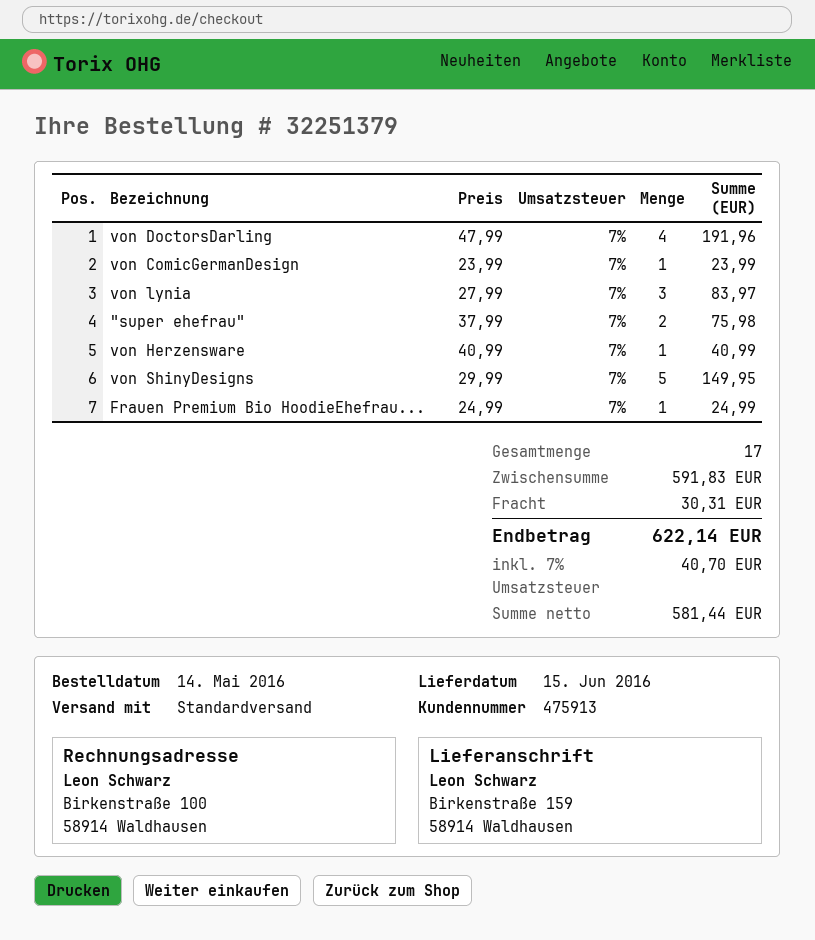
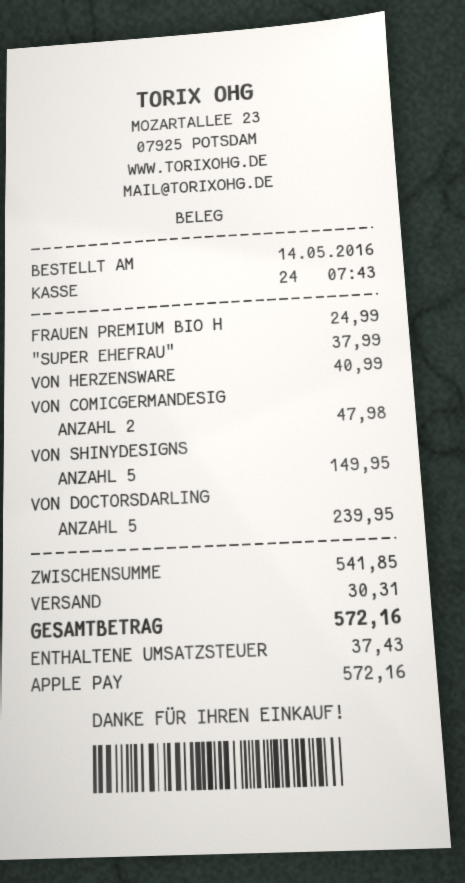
von DoctorsDarling: 4 for 191.96 -> 5 for 239.95
von ComicGermanDesign: 1 for 23.99 -> 2 for 47.98
von lynia: 3 for 83.97 -> none
"super ehefrau": 2 for 75.98 -> 1 for 37.99
subtotal: 591.83 -> 541.85
tax: 40.70 -> 37.43
total: 622.14 -> 572.16

